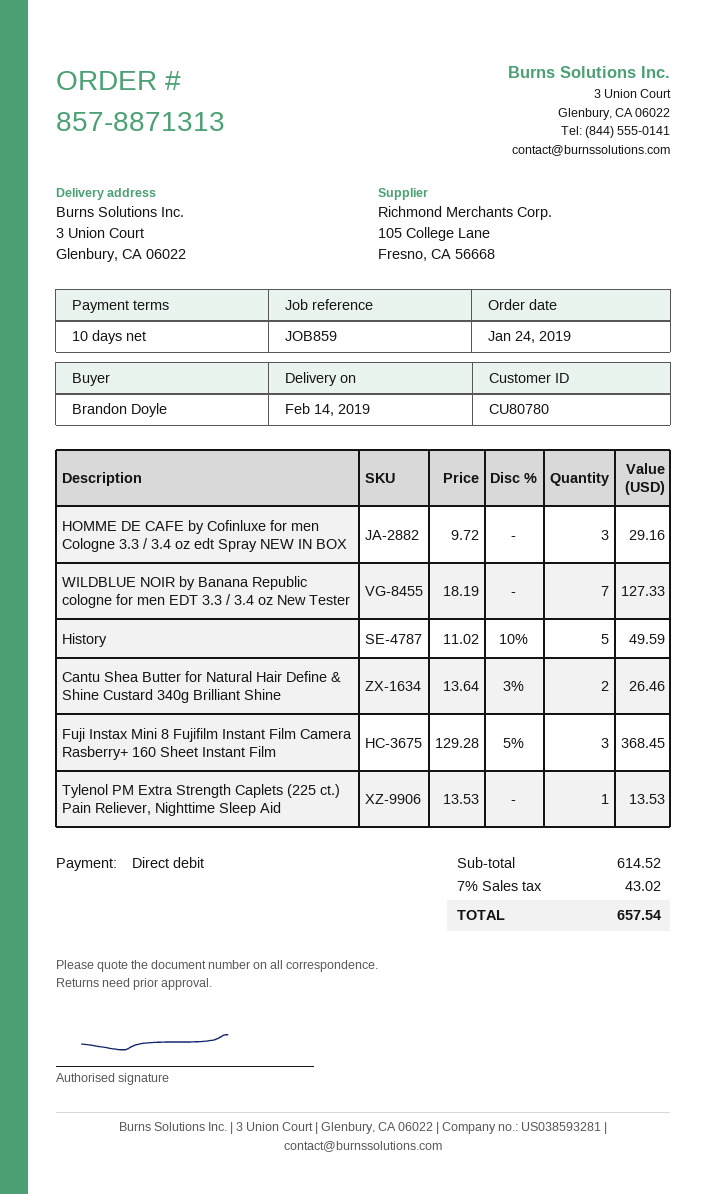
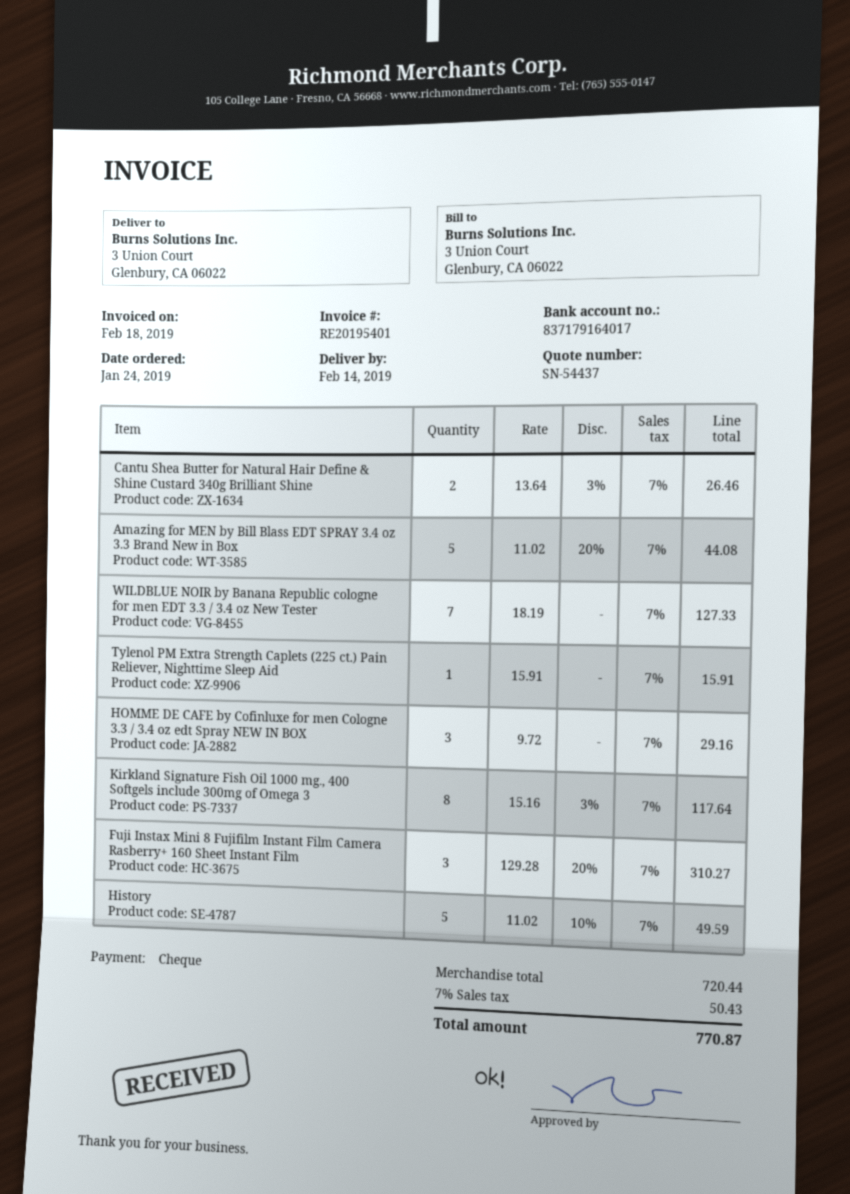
payment method: direct debit -> cheque
Fuji Instax Mini 8 Fujifilm Instant Film Camera Rasberry+ 160 Sheet Instant Film: 3 x 129.28 - 5% = 368.45 -> 3 x 129.28 - 20% = 310.27
Tylenol PM Extra Strength Caplets (225 ct.) Pain Reliever, Nighttime Sleep Aid: 1 x 13.53 = 13.53 -> 1 x 15.91 = 15.91
Amazing for MEN by Bill Blass EDT SPRAY 3.4 oz 3.3 Brand New in Box: none -> 5 x 11.02 - 20% = 44.08
Kirkland Signature Fish Oil 1000 mg., 400 Softgels include 300mg of Omega 3: none -> 8 x 15.16 - 3% = 117.64
subtotal: 614.52 -> 720.44
tax: 7% = 43.02 -> 7% = 50.43
total: 657.54 -> 770.87

